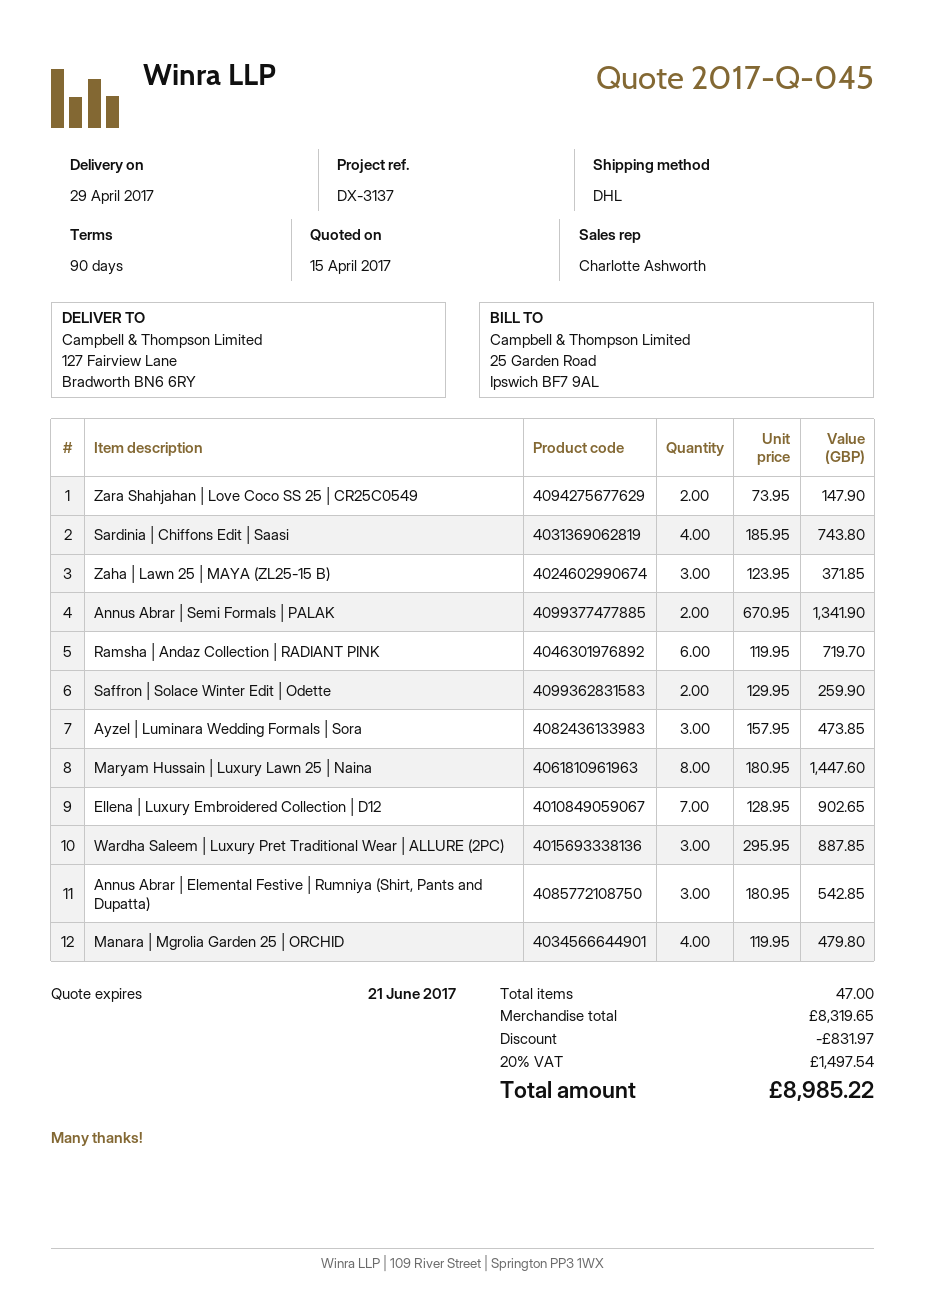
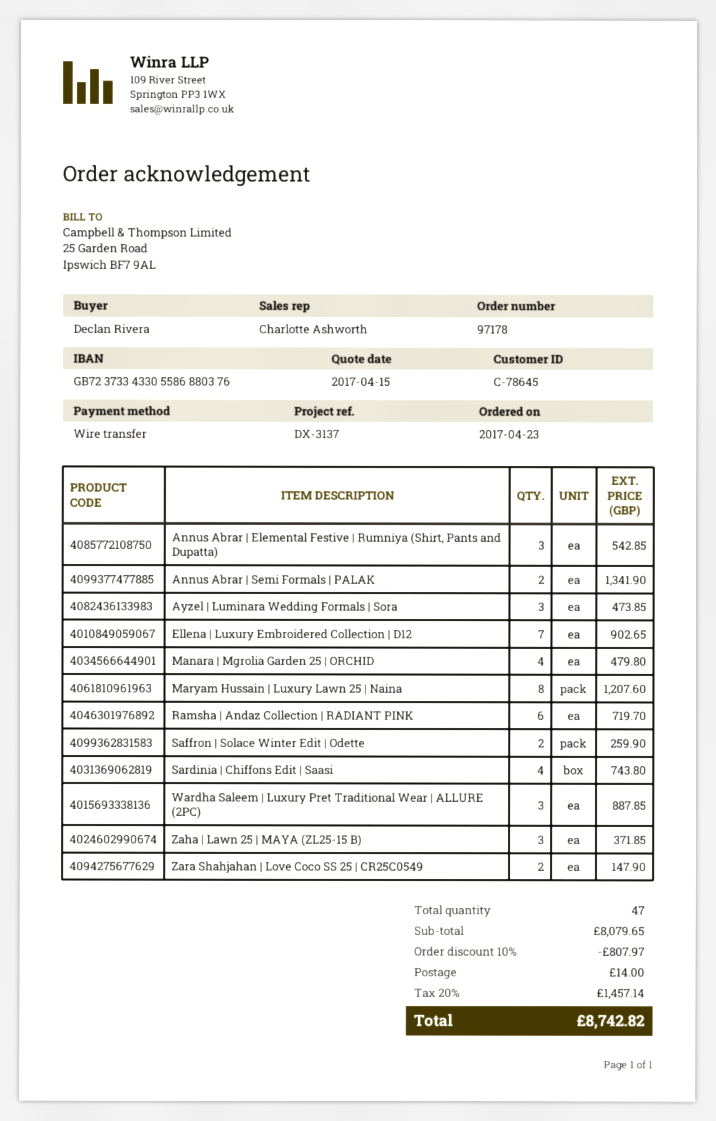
Maryam Hussain | Luxury Lawn 25 | Naina: 8 for 1447.60 -> 8 for 1207.60
subtotal: 8319.65 -> 8079.65
discount: 831.97 -> 807.97
shipping: none -> 14.00
tax: 20% = 1497.54 -> 20% = 1457.14
total: 8985.22 -> 8742.82

